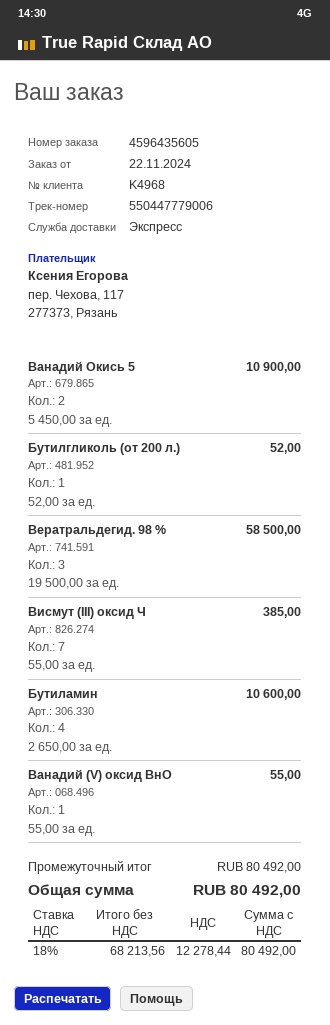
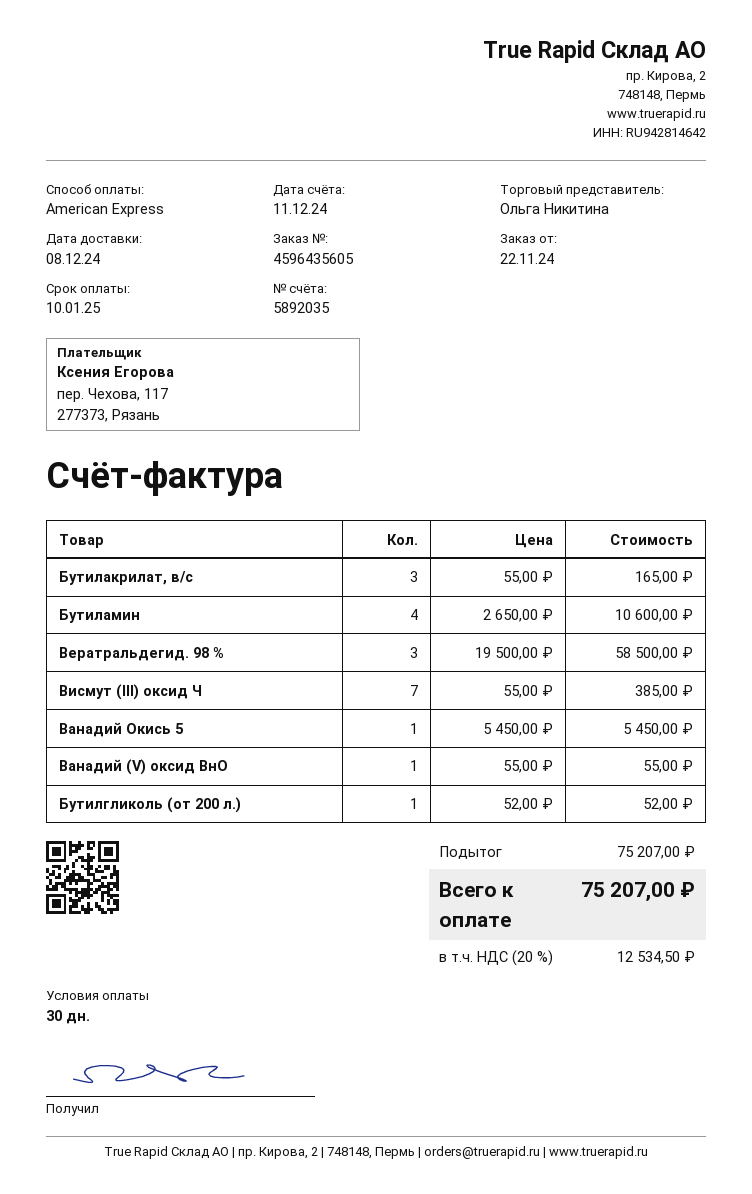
Ванадий Окись 5: 2 x 5450.00 = 10900.00 -> 1 x 5450.00 = 5450.00
Бутилакрилат, в/с: none -> 3 x 55.00 = 165.00
subtotal: 80492.00 -> 75207.00
tax: 18% = 12278.44 -> 20% = 12534.50
total: 80492.00 -> 75207.00

